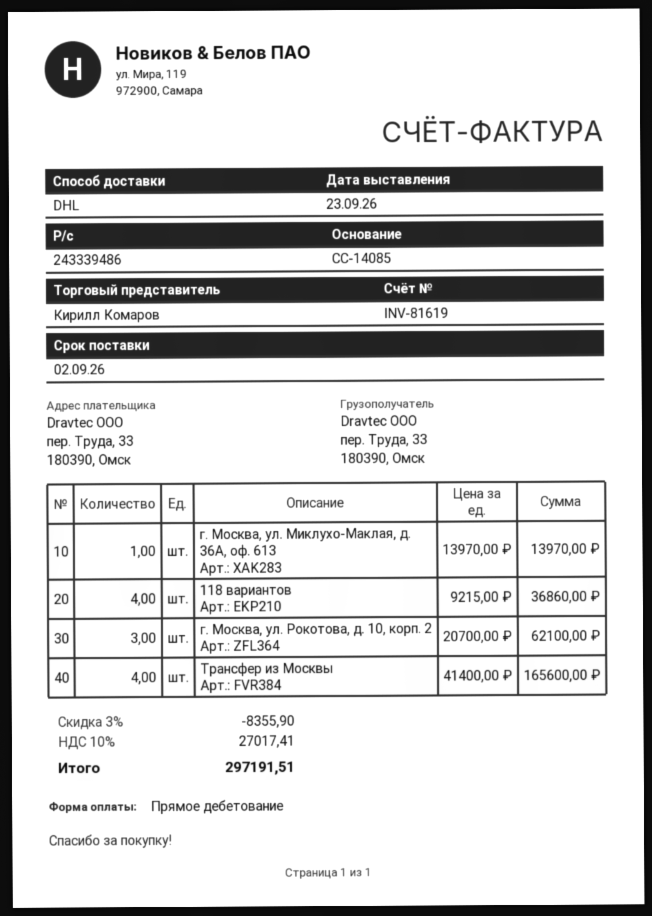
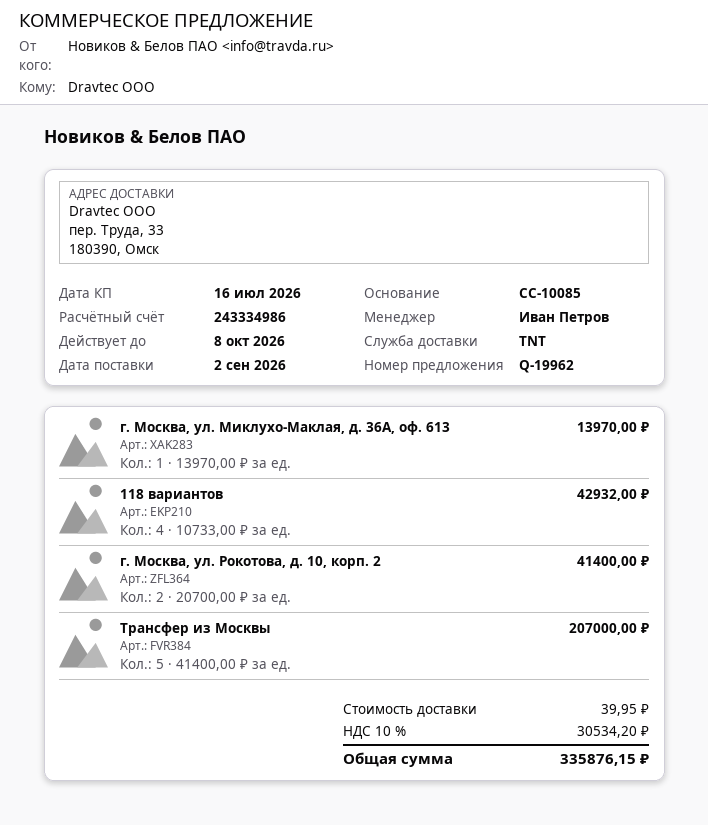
reference: CC-14085 -> CC-10085
sales rep: Кирилл Комаров -> Иван Петров
bank account: 243339486 -> 243334986
shipping method: DHL -> TNT
118 вариантов: 4 x 9215.00 = 36860.00 -> 4 x 10733.00 = 42932.00
г. Москва, ул. Рокотова, д. 10, корп. 2: 3 x 20700.00 = 62100.00 -> 2 x 20700.00 = 41400.00
Трансфер из Москвы: 4 x 41400.00 = 165600.00 -> 5 x 41400.00 = 207000.00
discount: 3% = 8355.90 -> none
shipping: none -> 39.95
tax: 10% = 27017.41 -> 10% = 30534.20
total: 297191.51 -> 335876.15

